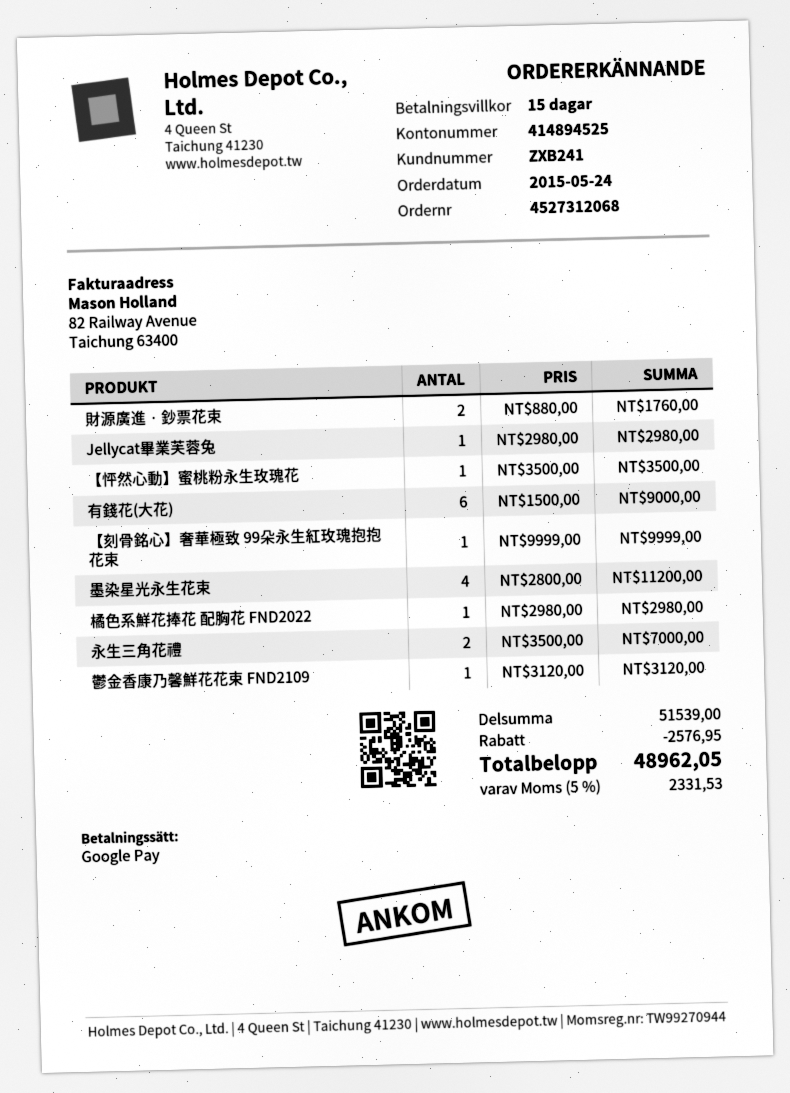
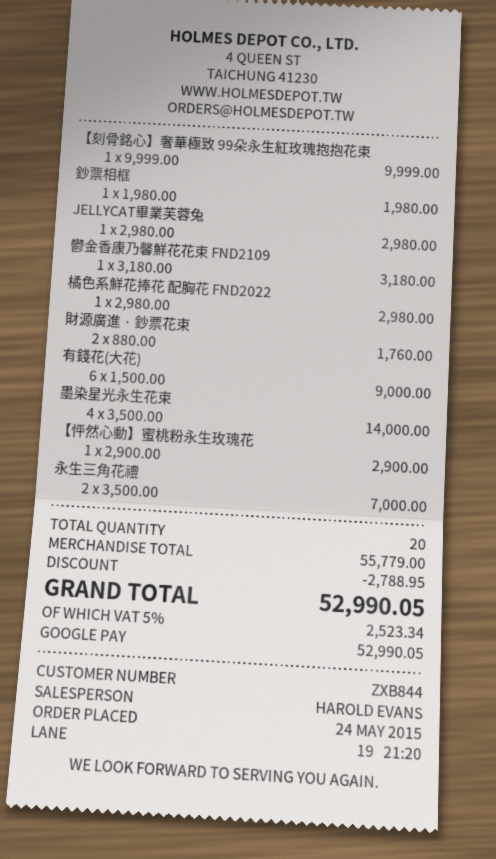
customer number: ZXB241 -> ZXB844
【怦然心動】蜜桃粉永生玫瑰花: 1 x 3500.00 = 3500.00 -> 1 x 2900.00 = 2900.00
墨染星光永生花束: 4 x 2800.00 = 11200.00 -> 4 x 3500.00 = 14000.00
鬱金香康乃馨鮮花花束 FND2109: 1 x 3120.00 = 3120.00 -> 1 x 3180.00 = 3180.00
鈔票相框: none -> 1 x 1980.00 = 1980.00
subtotal: 51539.00 -> 55779.00
discount: 2576.95 -> 2788.95
tax: 5% = 2331.53 -> 5% = 2523.34
total: 48962.05 -> 52990.05

